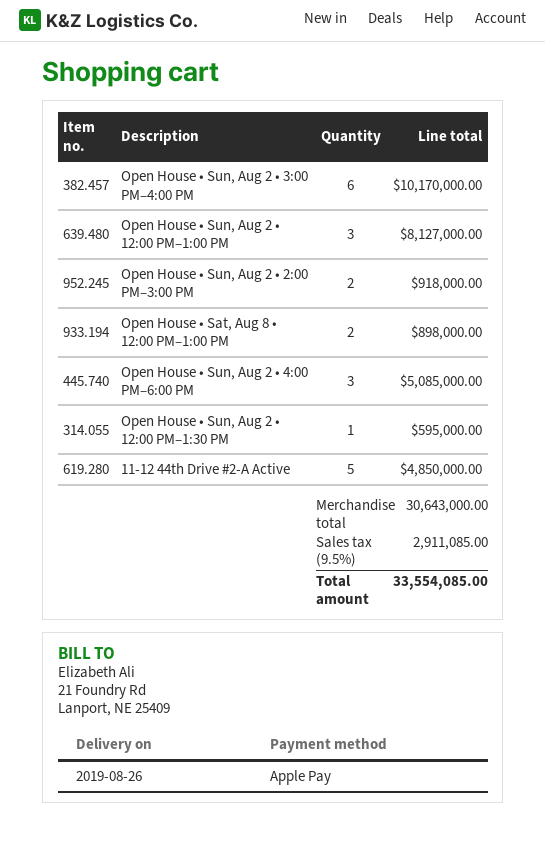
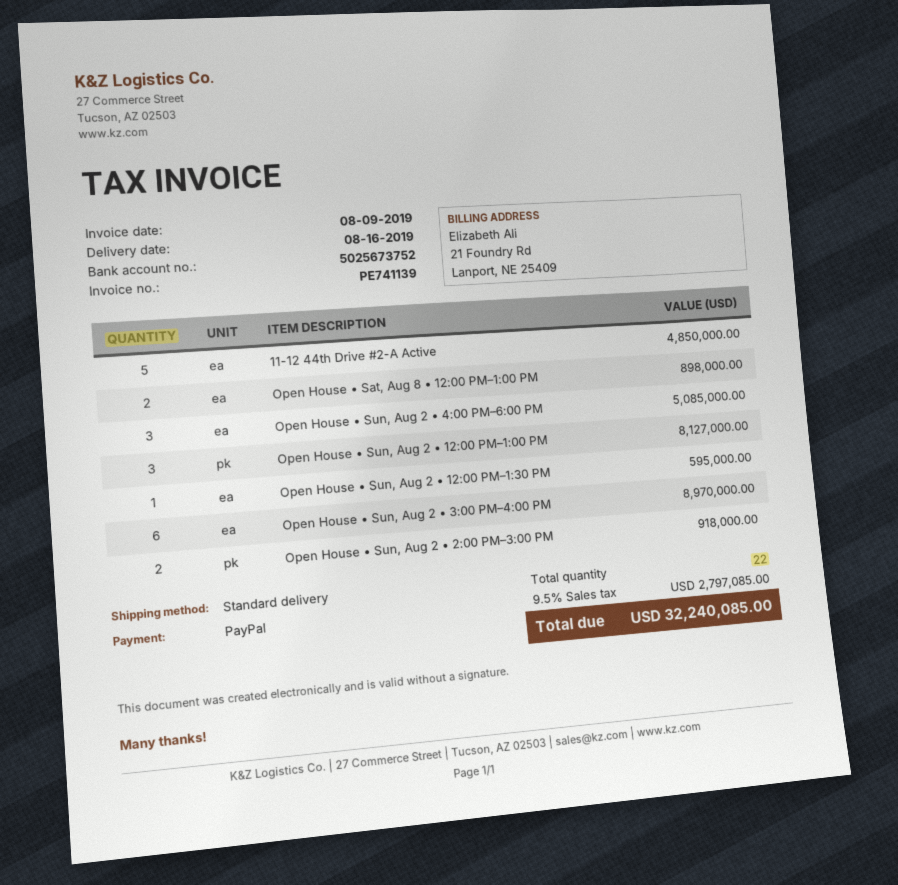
delivery date: 2019-08-26 -> 2019-08-16
payment method: Apple Pay -> PayPal
Open House • Sun, Aug 2 • 3:00 PM–4:00 PM: 6 for 10170000.00 -> 6 for 8970000.00
tax: 9.5% = 2911085.00 -> 9.5% = 2797085.00
total: 33554085.00 -> 32240085.00

